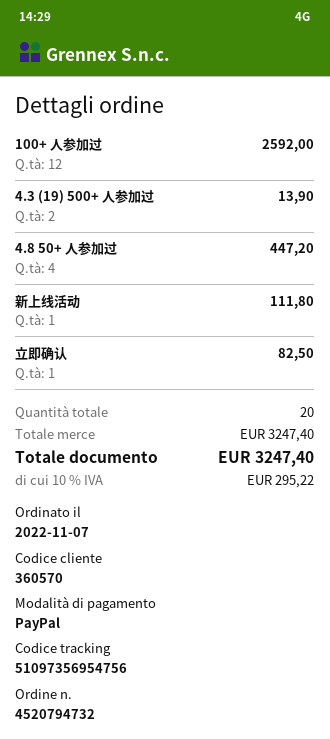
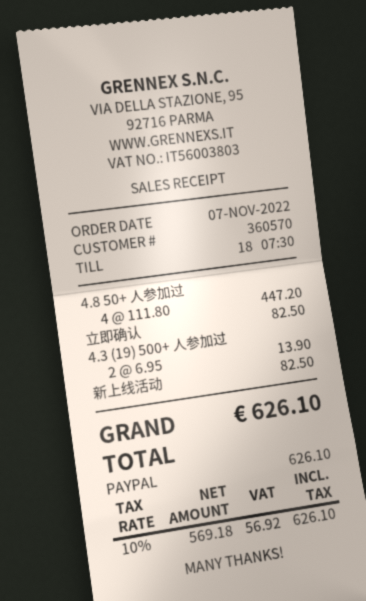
100+ 人参加过: 12 for 2592.00 -> none
新上线活动: 1 for 111.80 -> 1 for 82.50
tax: 10% = 295.22 -> 10% = 56.92
total: 3247.40 -> 626.10

